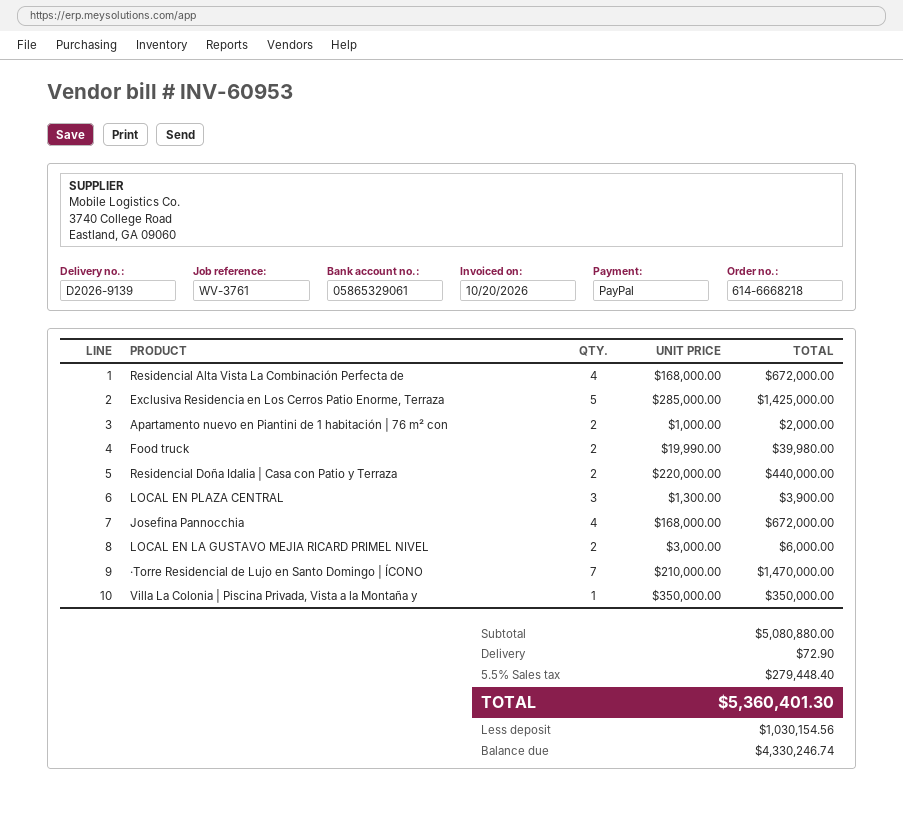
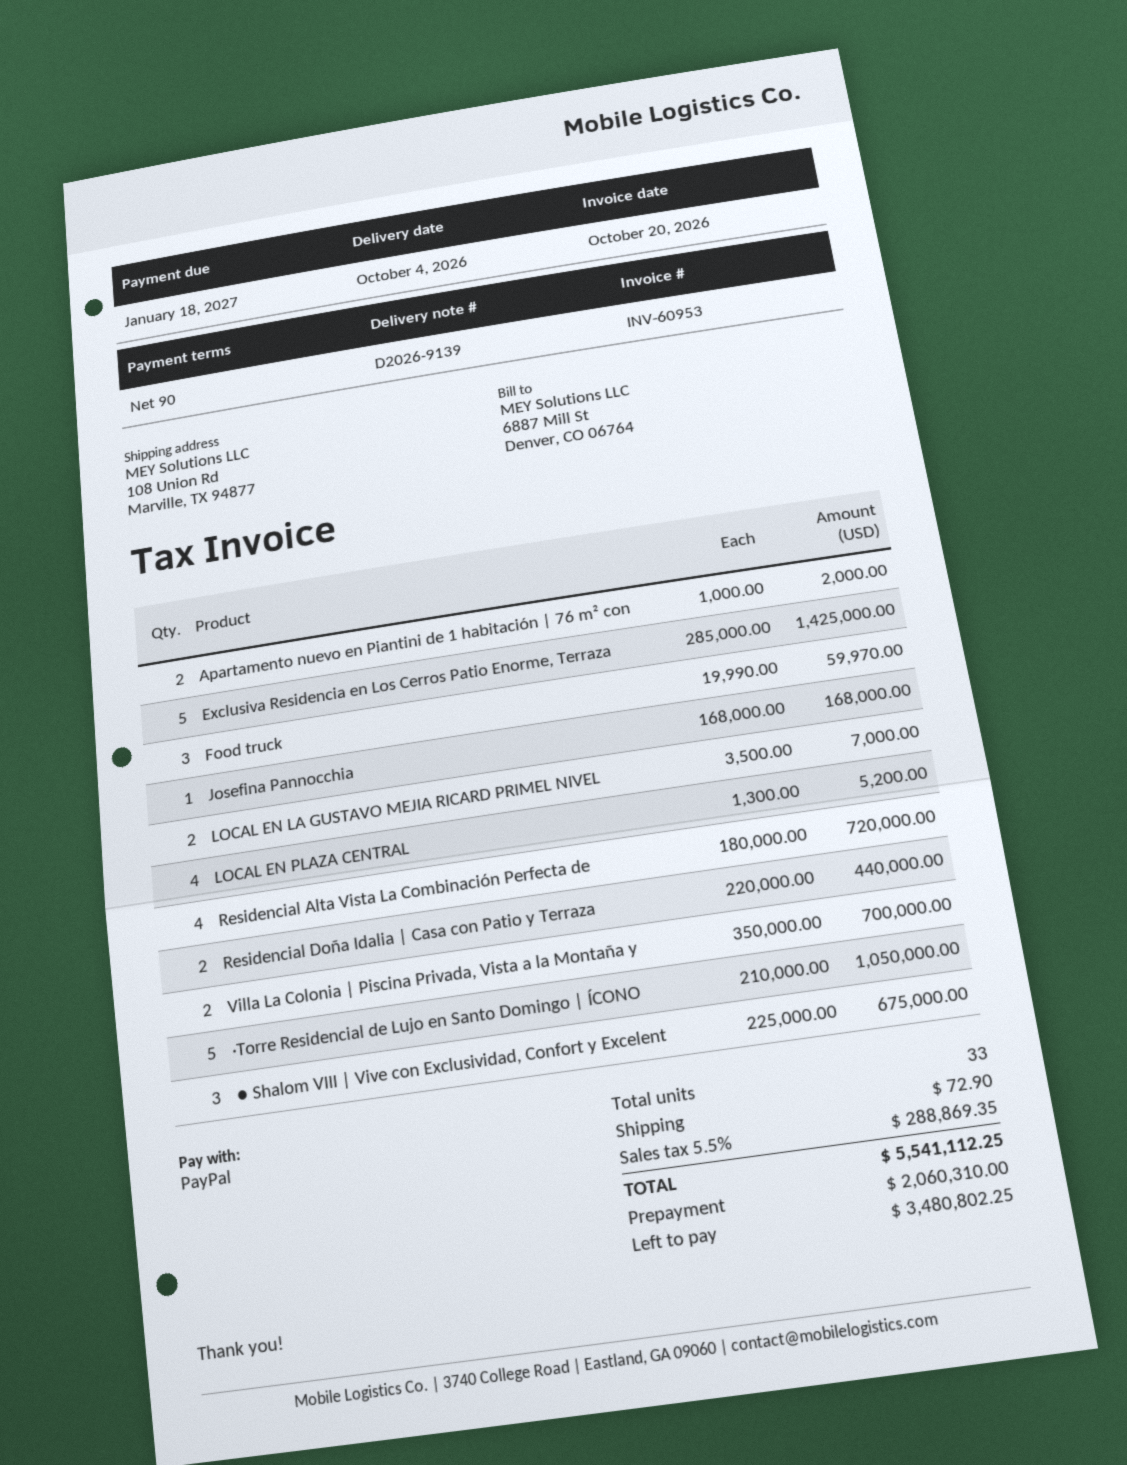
Residencial Alta Vista La Combinación Perfecta de: 4 x 168000.00 = 672000.00 -> 4 x 180000.00 = 720000.00
Food truck: 2 x 19990.00 = 39980.00 -> 3 x 19990.00 = 59970.00
LOCAL EN PLAZA CENTRAL: 3 x 1300.00 = 3900.00 -> 4 x 1300.00 = 5200.00
Josefina Pannocchia: 4 x 168000.00 = 672000.00 -> 1 x 168000.00 = 168000.00
LOCAL EN LA GUSTAVO MEJIA RICARD PRIMEL NIVEL: 2 x 3000.00 = 6000.00 -> 2 x 3500.00 = 7000.00
·Torre Residencial de Lujo en Santo Domingo | ÍCONO: 7 x 210000.00 = 1470000.00 -> 5 x 210000.00 = 1050000.00
Villa La Colonia | Piscina Privada, Vista a la Montaña y: 1 x 350000.00 = 350000.00 -> 2 x 350000.00 = 700000.00
● Shalom VIII | Vive con Exclusividad, Confort y Excelent: none -> 3 x 225000.00 = 675000.00
tax: 5.5% = 279448.40 -> 5.5% = 288869.35
total: 5360401.30 -> 5541112.25
deposit: 1030154.56 -> 2060310.00
balance: 4330246.74 -> 3480802.25

